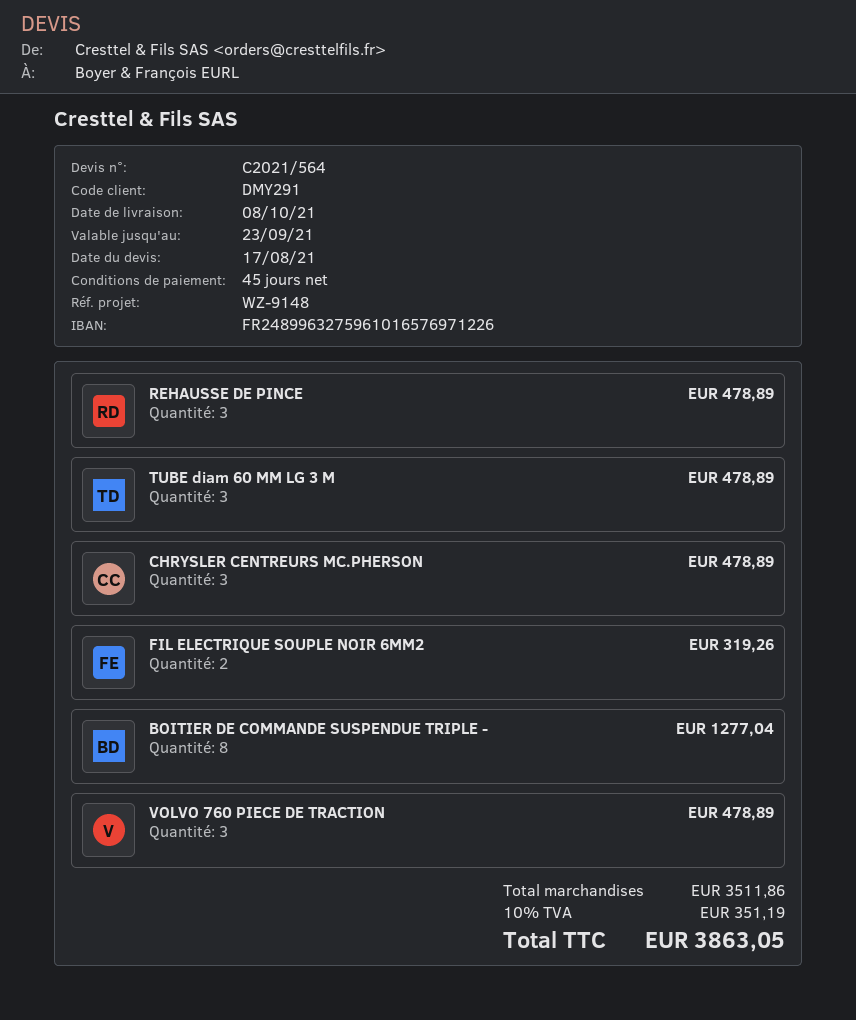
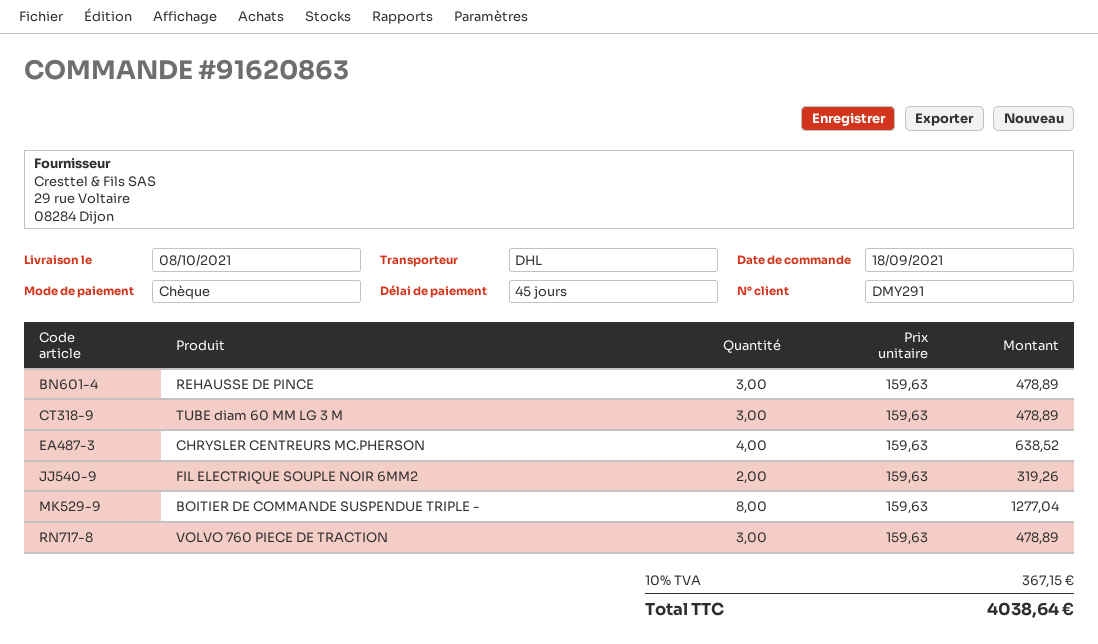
CHRYSLER CENTREURS MC.PHERSON: 3 for 478.89 -> 4 for 638.52
tax: 10% = 351.19 -> 10% = 367.15
total: 3863.05 -> 4038.64

